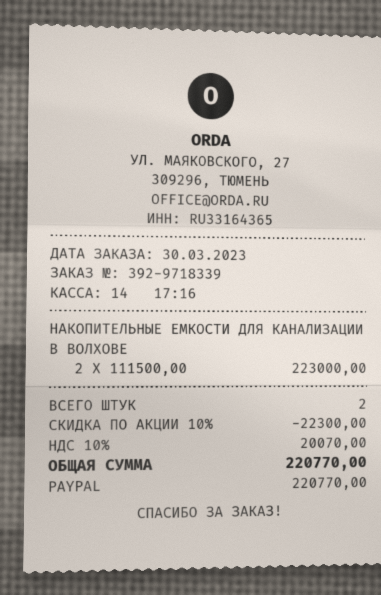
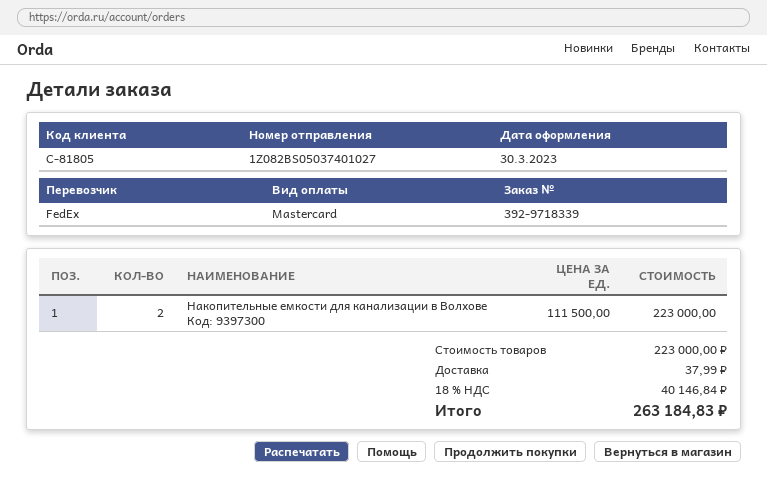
payment method: PayPal -> Mastercard
discount: 10% = 22300.00 -> none
shipping: none -> 37.99
tax: 10% = 20070.00 -> 18% = 40146.84
total: 220770.00 -> 263184.83

